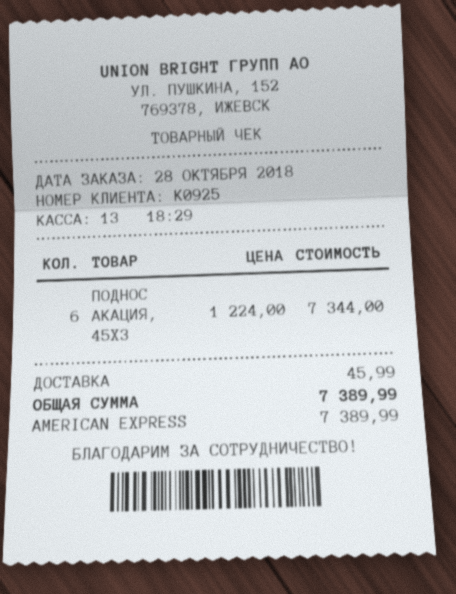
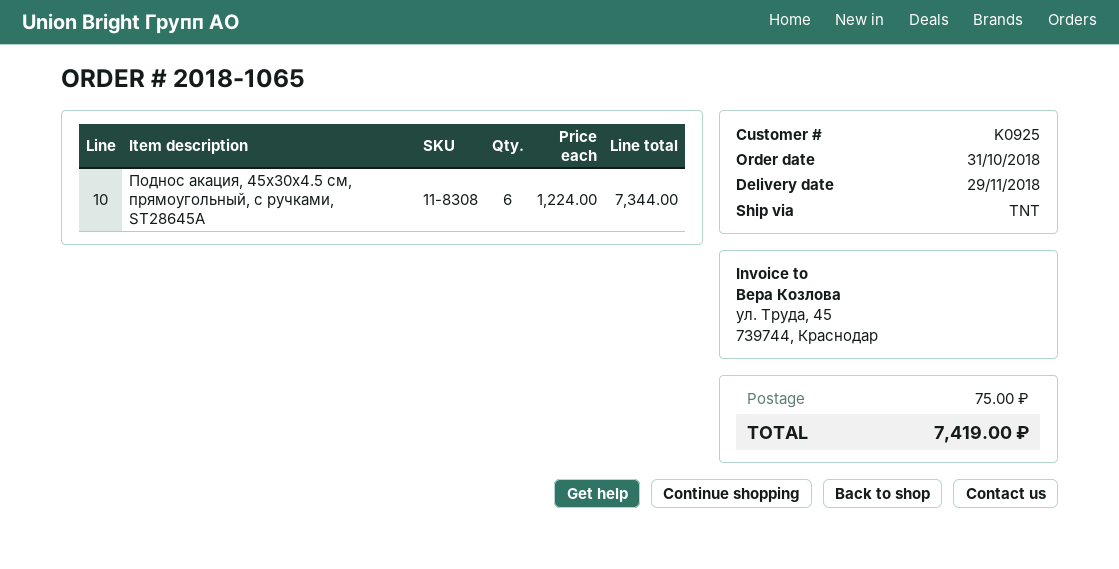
order date: 2018-10-28 -> 2018-10-31
shipping: 45.99 -> 75.00
total: 7389.99 -> 7419.00

